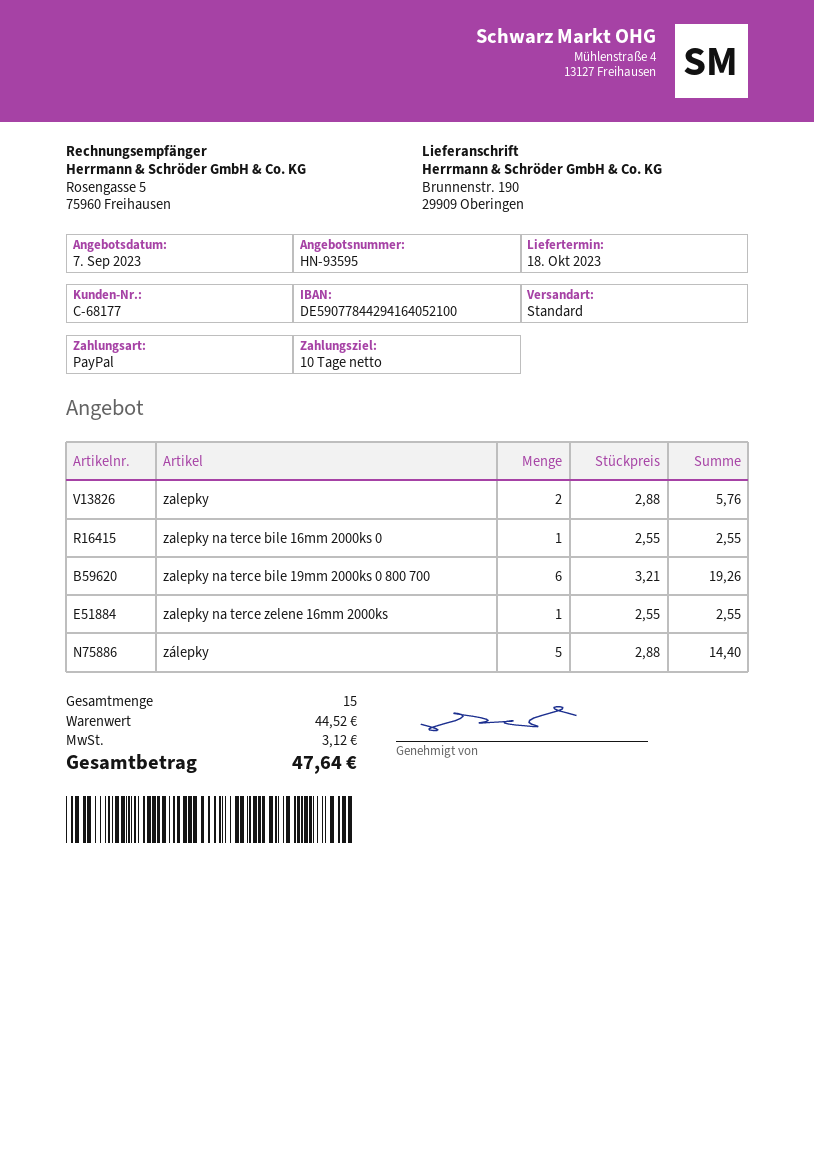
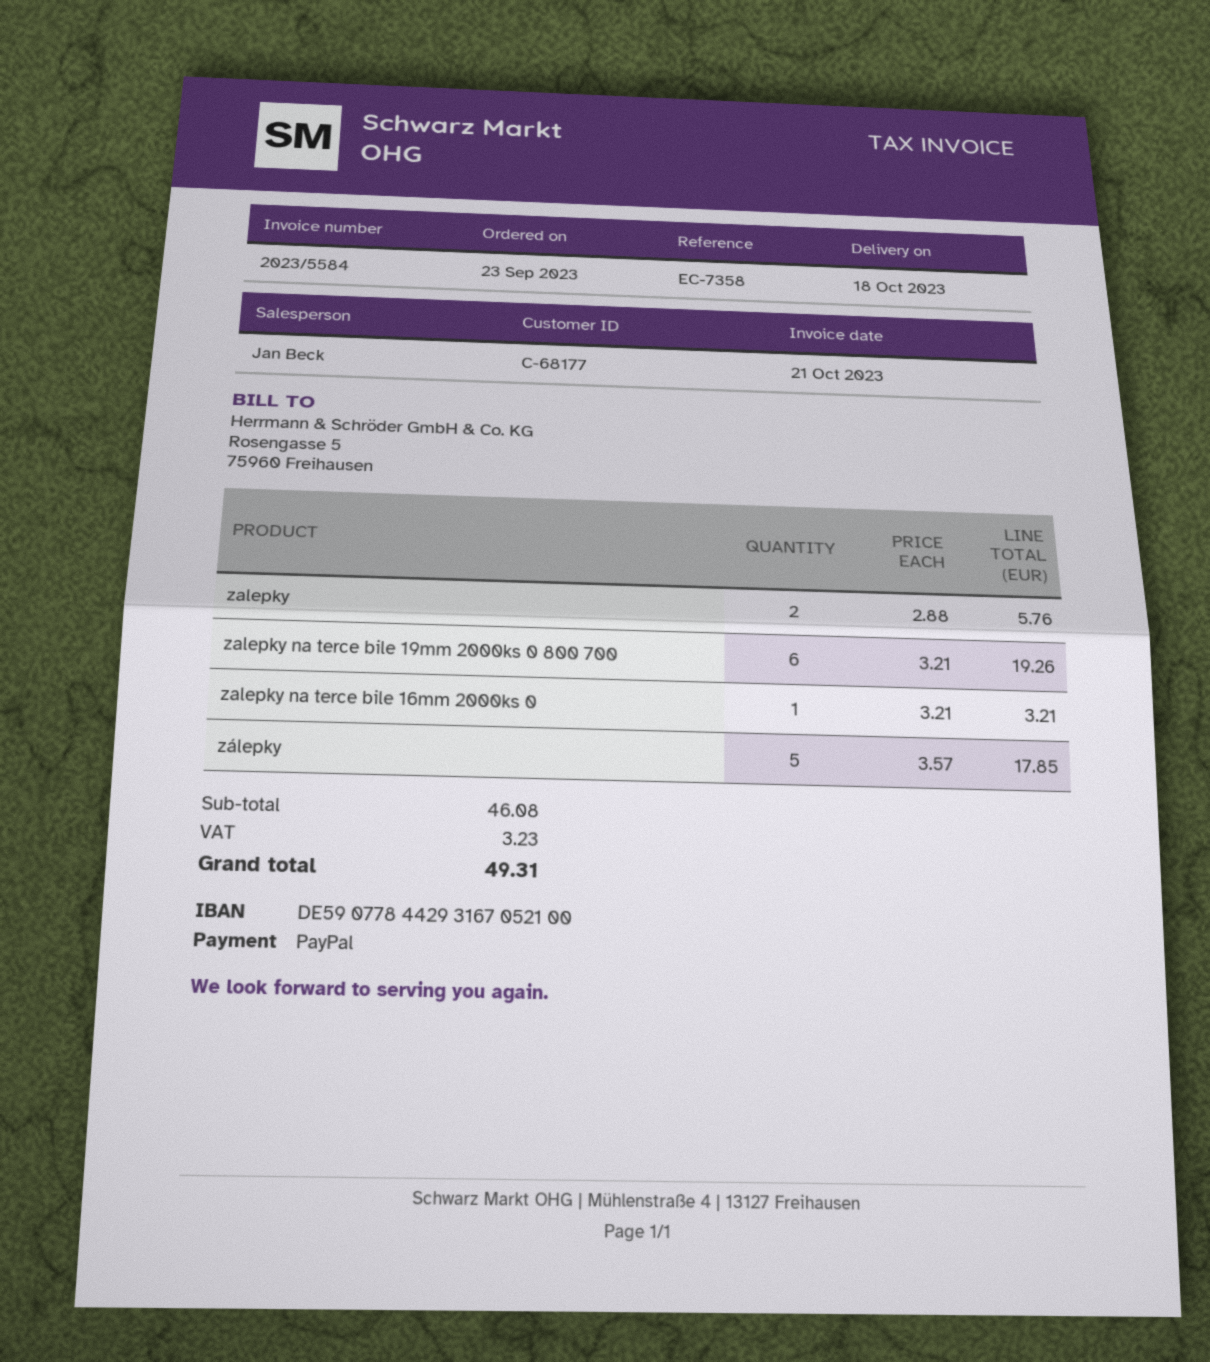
bank account: DE59077844294164052100 -> DE59077844293167052100
zalepky na terce bile 16mm 2000ks 0: 1 x 2.55 = 2.55 -> 1 x 3.21 = 3.21
zalepky na terce zelene 16mm 2000ks: 1 x 2.55 = 2.55 -> none
zálepky: 5 x 2.88 = 14.40 -> 5 x 3.57 = 17.85
subtotal: 44.52 -> 46.08
tax: 3.12 -> 3.23
total: 47.64 -> 49.31

